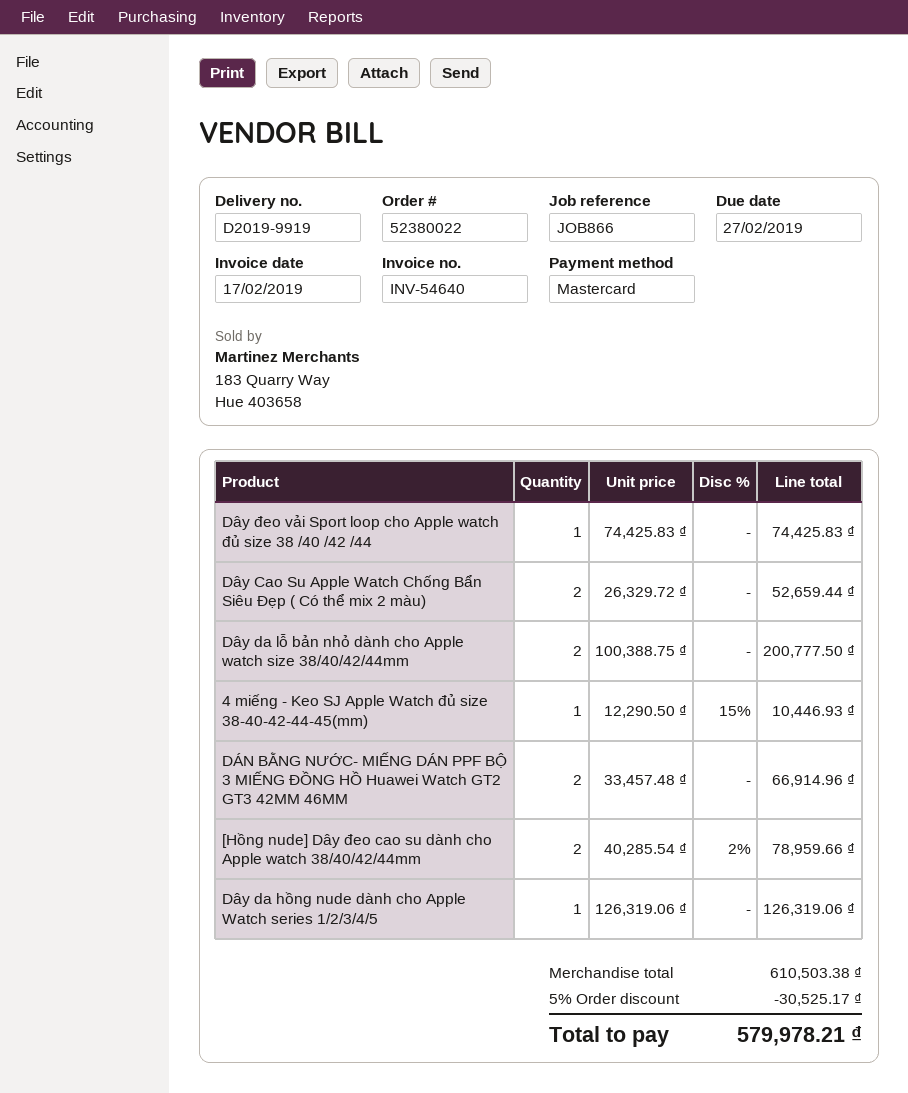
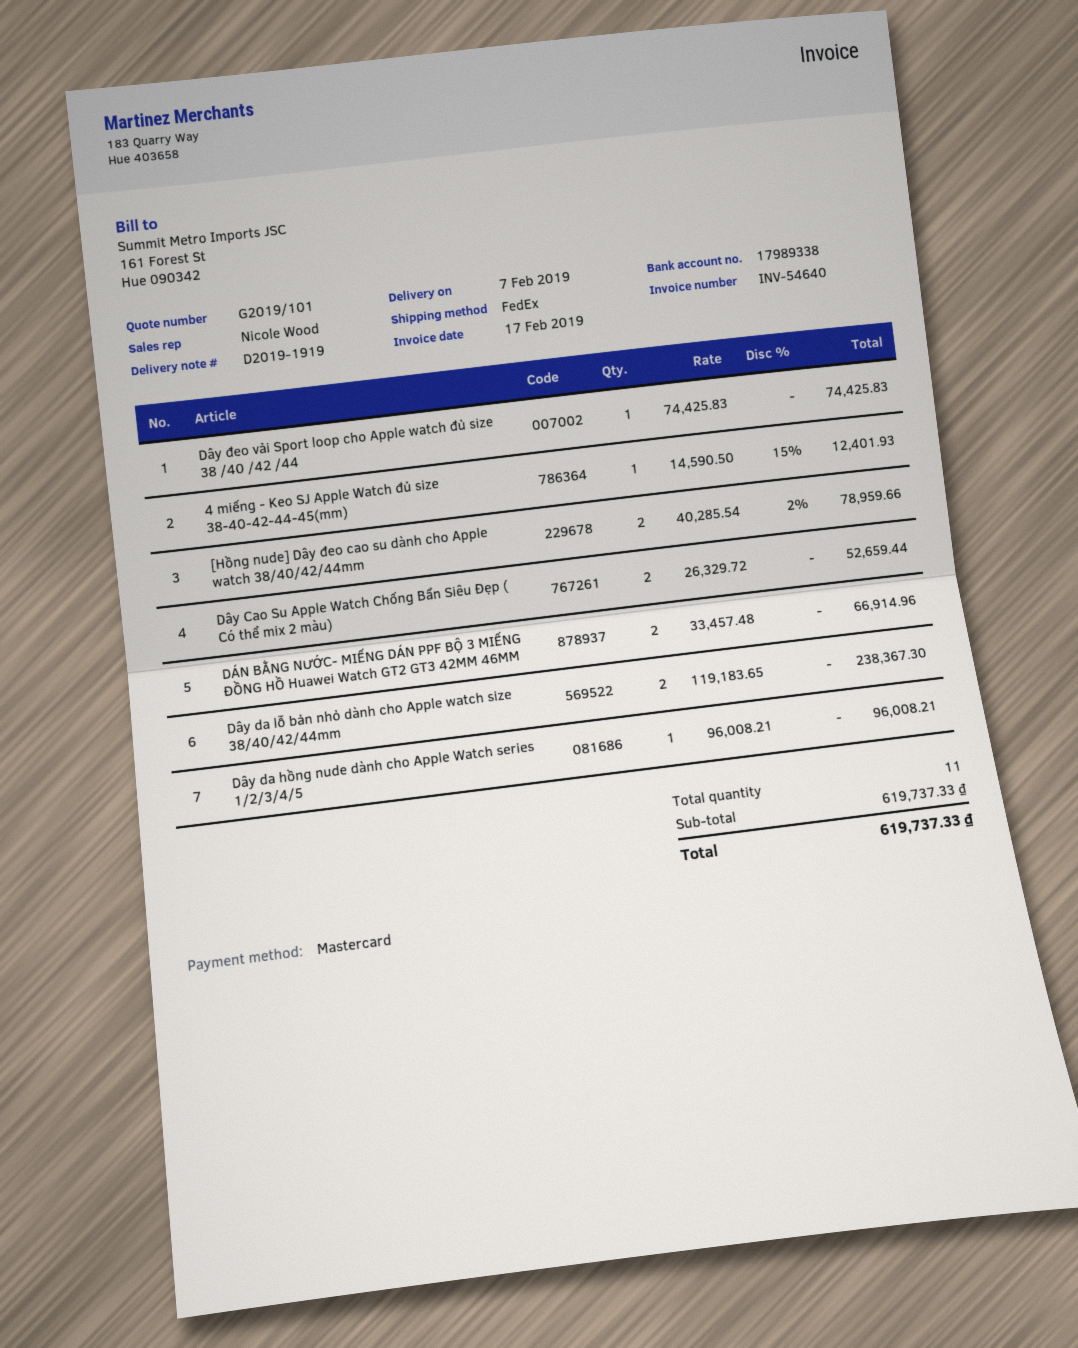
delivery note number: D2019-9919 -> D2019-1919
Dây da lỗ bản nhỏ dành cho Apple watch size 38/40/42/44mm: 2 x 100388.75 = 200777.50 -> 2 x 119183.65 = 238367.30
4 miếng - Keo SJ Apple Watch đủ size 38-40-42-44-45(mm): 1 x 12290.50 - 15% = 10446.93 -> 1 x 14590.50 - 15% = 12401.93
Dây da hồng nude dành cho Apple Watch series 1/2/3/4/5: 1 x 126319.06 = 126319.06 -> 1 x 96008.21 = 96008.21
subtotal: 610503.38 -> 619737.33
discount: 5% = 30525.17 -> none
total: 579978.21 -> 619737.33

